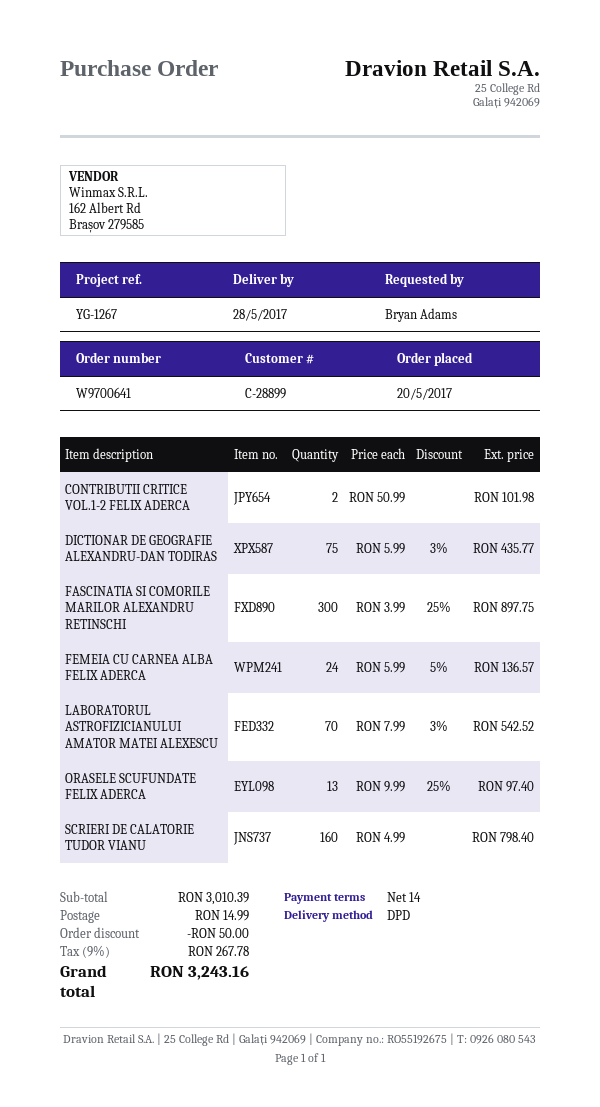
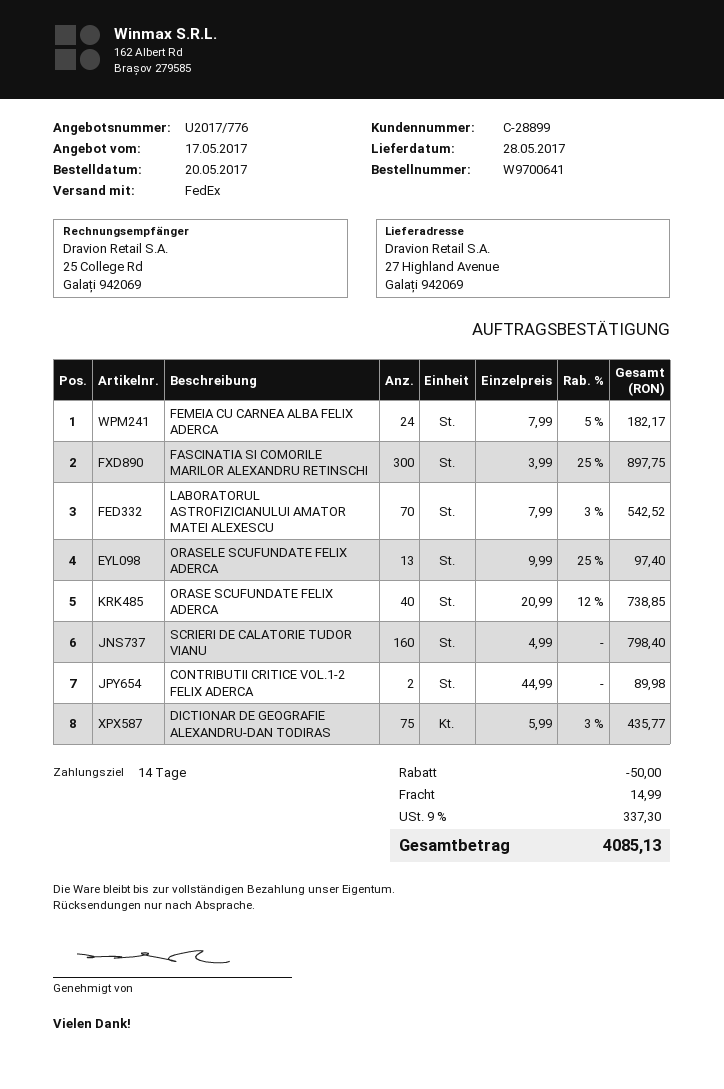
shipping method: DPD -> FedEx
CONTRIBUTII CRITICE VOL.1-2 FELIX ADERCA: 2 x 50.99 = 101.98 -> 2 x 44.99 = 89.98
FEMEIA CU CARNEA ALBA FELIX ADERCA: 24 x 5.99 - 5% = 136.57 -> 24 x 7.99 - 5% = 182.17
ORASE SCUFUNDATE FELIX ADERCA: none -> 40 x 20.99 - 12% = 738.85
tax: 9% = 267.78 -> 9% = 337.30
total: 3243.16 -> 4085.13

